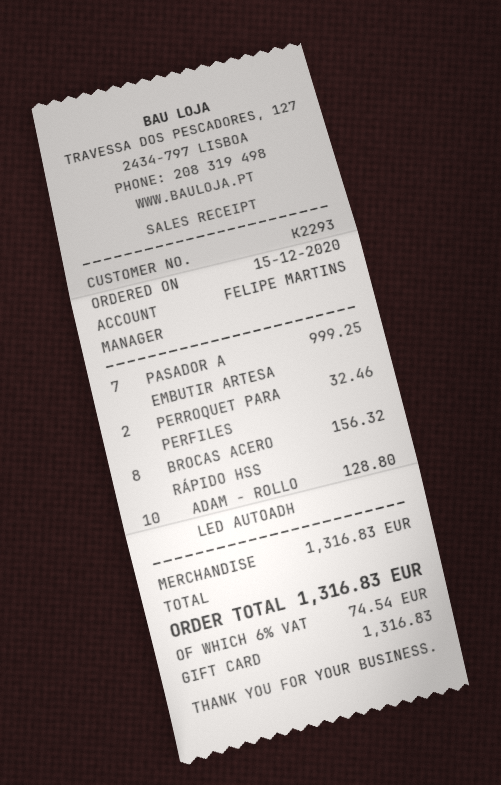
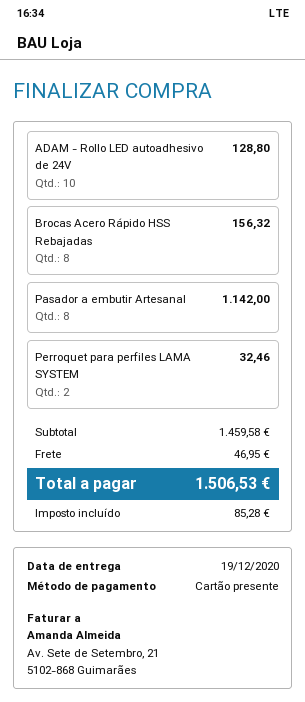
PASADOR A EMBUTIR ARTESA: 7 for 999.25 -> 8 for 1142.00
subtotal: 1316.83 -> 1459.58
shipping: none -> 46.95
tax: 74.54 -> 85.28
total: 1316.83 -> 1506.53

